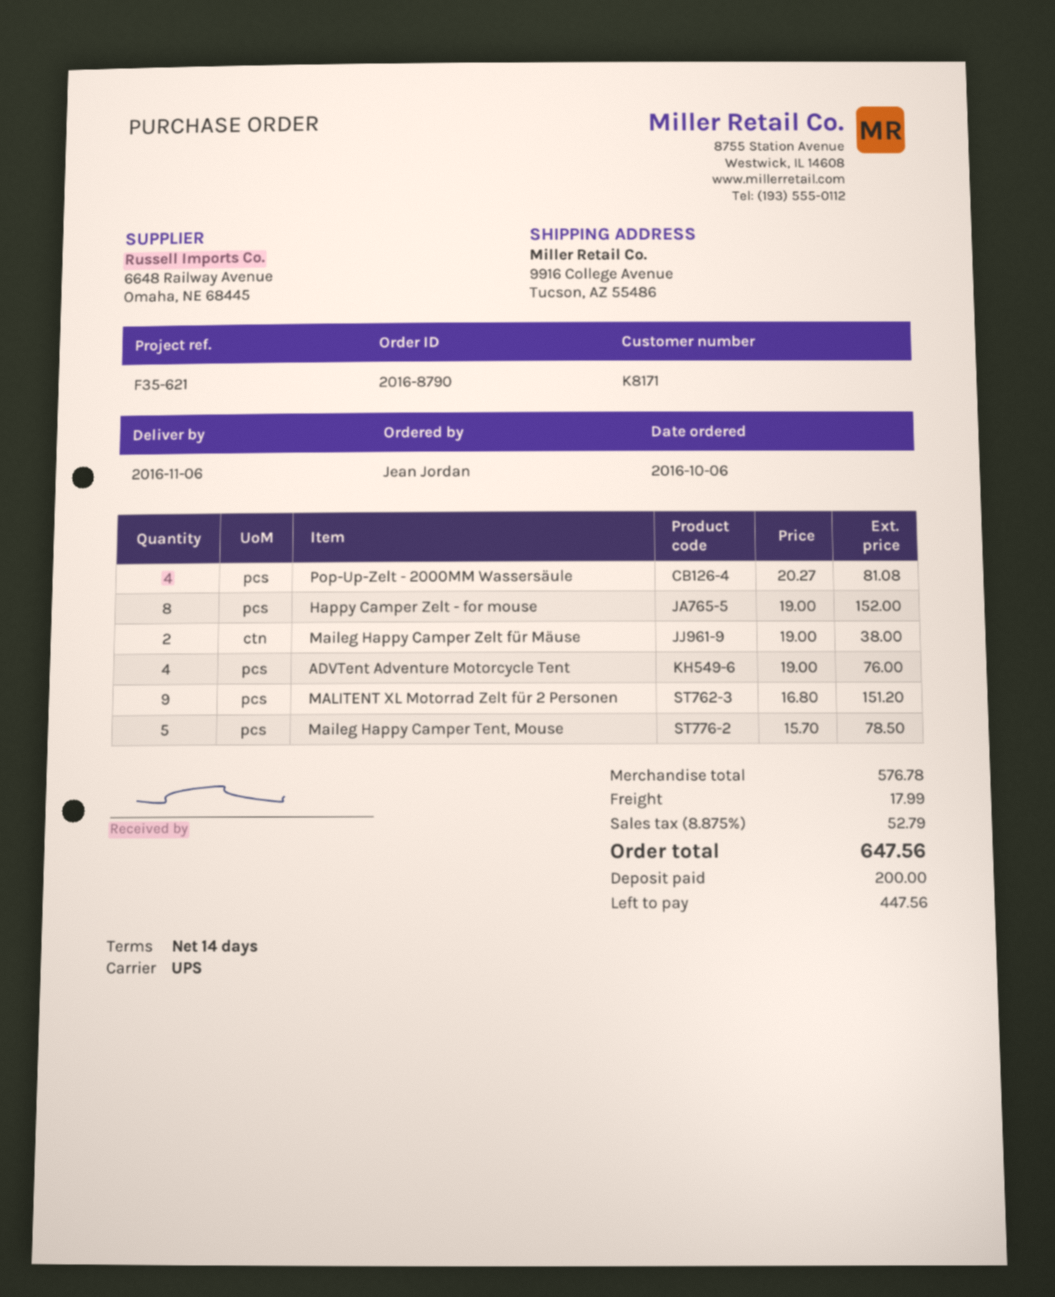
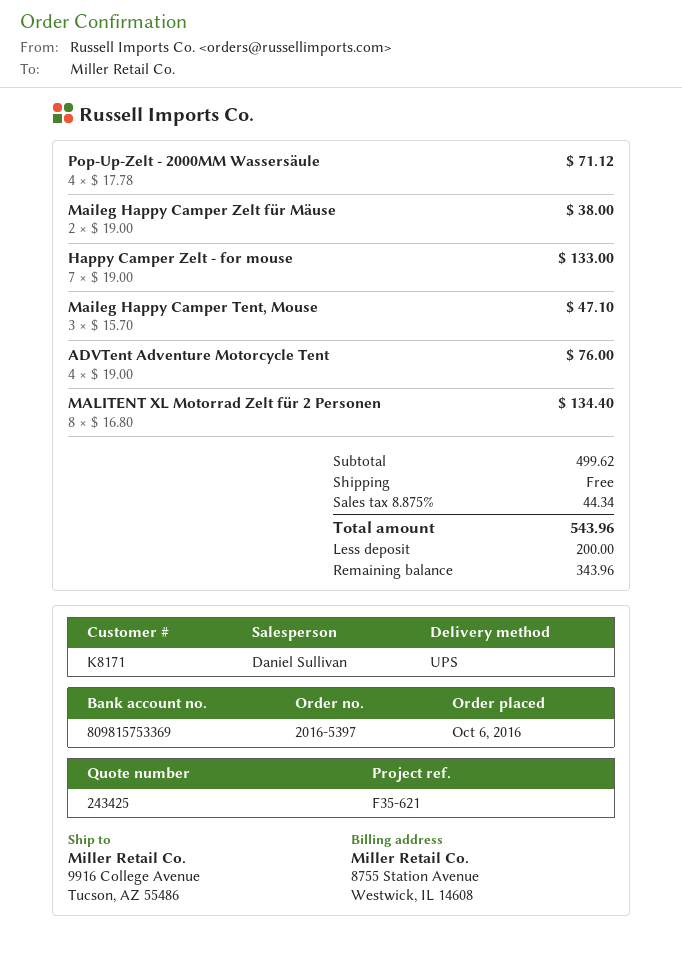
order number: 2016-8790 -> 2016-5397
Pop-Up-Zelt - 2000MM Wassersäule: 4 x 20.27 = 81.08 -> 4 x 17.78 = 71.12
Happy Camper Zelt - for mouse: 8 x 19.00 = 152.00 -> 7 x 19.00 = 133.00
MALITENT XL Motorrad Zelt für 2 Personen: 9 x 16.80 = 151.20 -> 8 x 16.80 = 134.40
Maileg Happy Camper Tent, Mouse: 5 x 15.70 = 78.50 -> 3 x 15.70 = 47.10
subtotal: 576.78 -> 499.62
shipping: 17.99 -> 0.00
tax: 8.875% = 52.79 -> 8.875% = 44.34
total: 647.56 -> 543.96
balance: 447.56 -> 343.96

